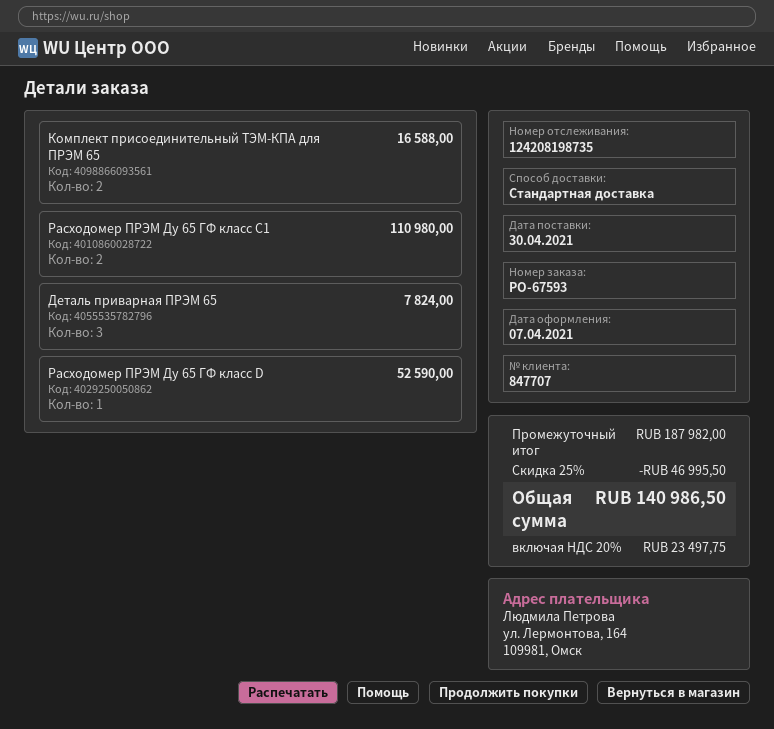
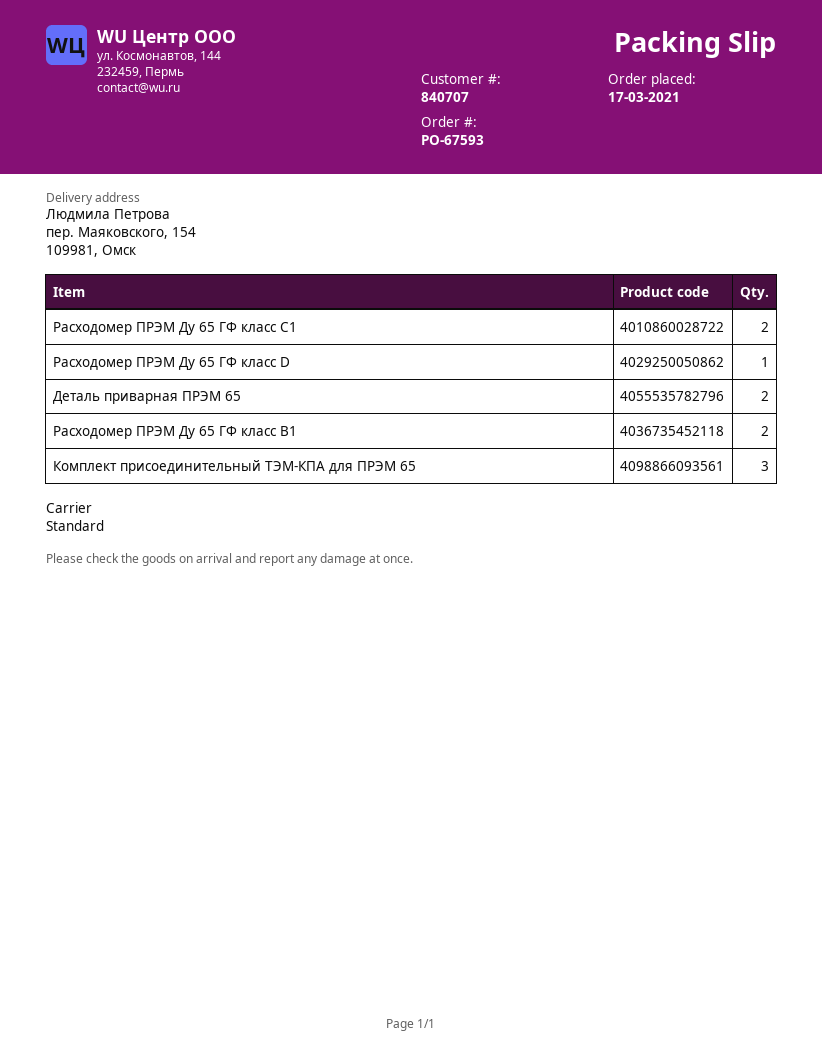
order date: 2021-04-07 -> 2021-03-17
customer number: 847707 -> 840707
Комплект присоединительный ТЭМ-КПА для ПРЭМ 65: 2 -> 3
Деталь приварная ПРЭМ 65: 3 -> 2
Расходомер ПРЭМ Ду 65 ГФ класс B1: none -> 2

